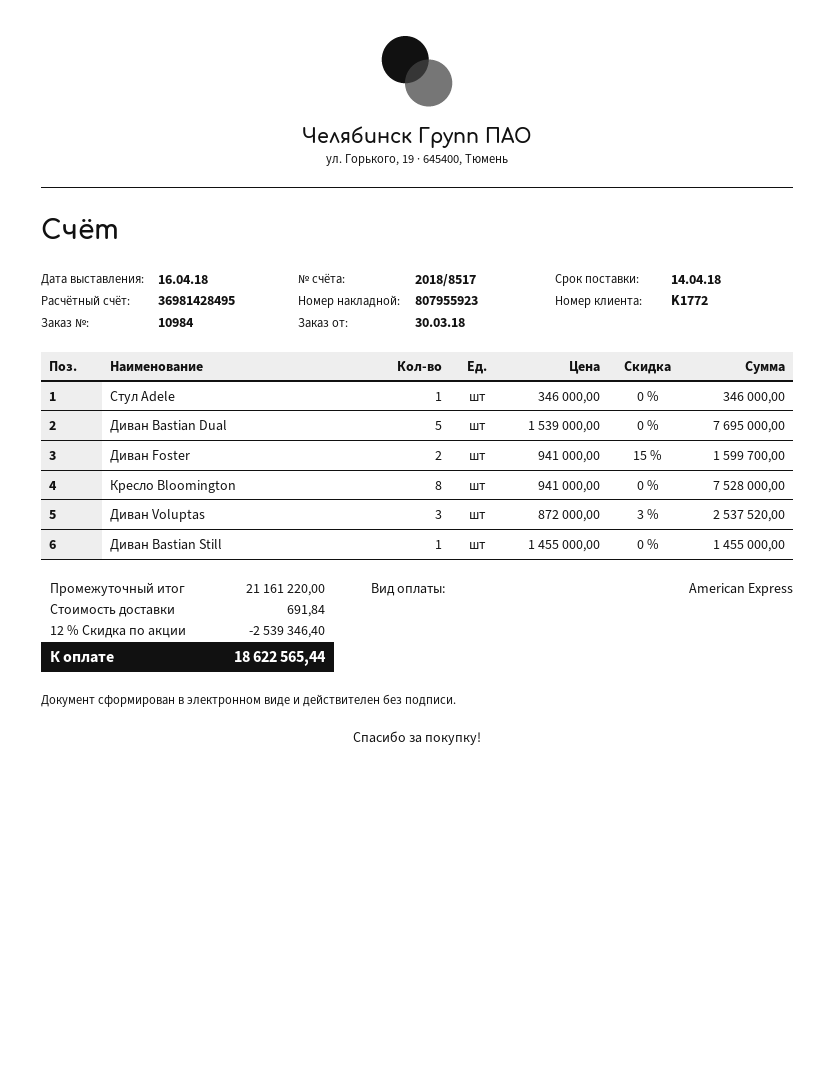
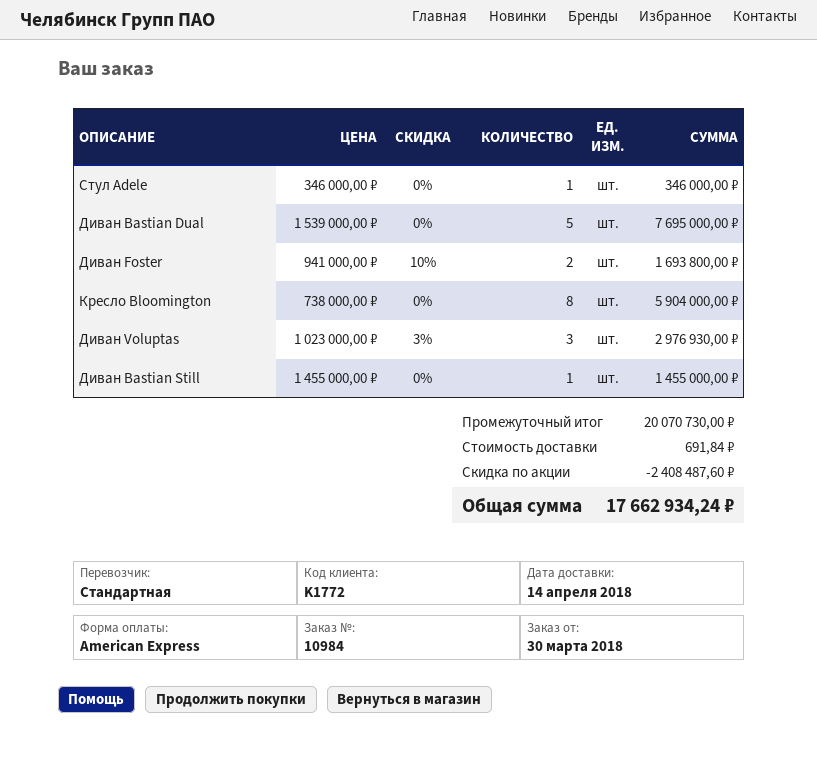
Диван Foster: 2 x 941000.00 - 15% = 1599700.00 -> 2 x 941000.00 - 10% = 1693800.00
Кресло Bloomington: 8 x 941000.00 = 7528000.00 -> 8 x 738000.00 = 5904000.00
Диван Voluptas: 3 x 872000.00 - 3% = 2537520.00 -> 3 x 1023000.00 - 3% = 2976930.00
subtotal: 21161220.00 -> 20070730.00
discount: 2539346.40 -> 2408487.60
total: 18622565.44 -> 17662934.24

